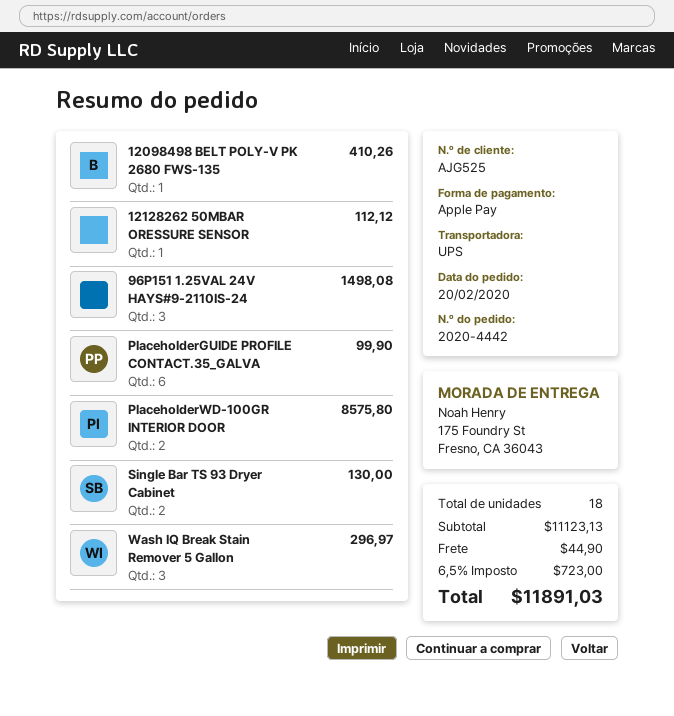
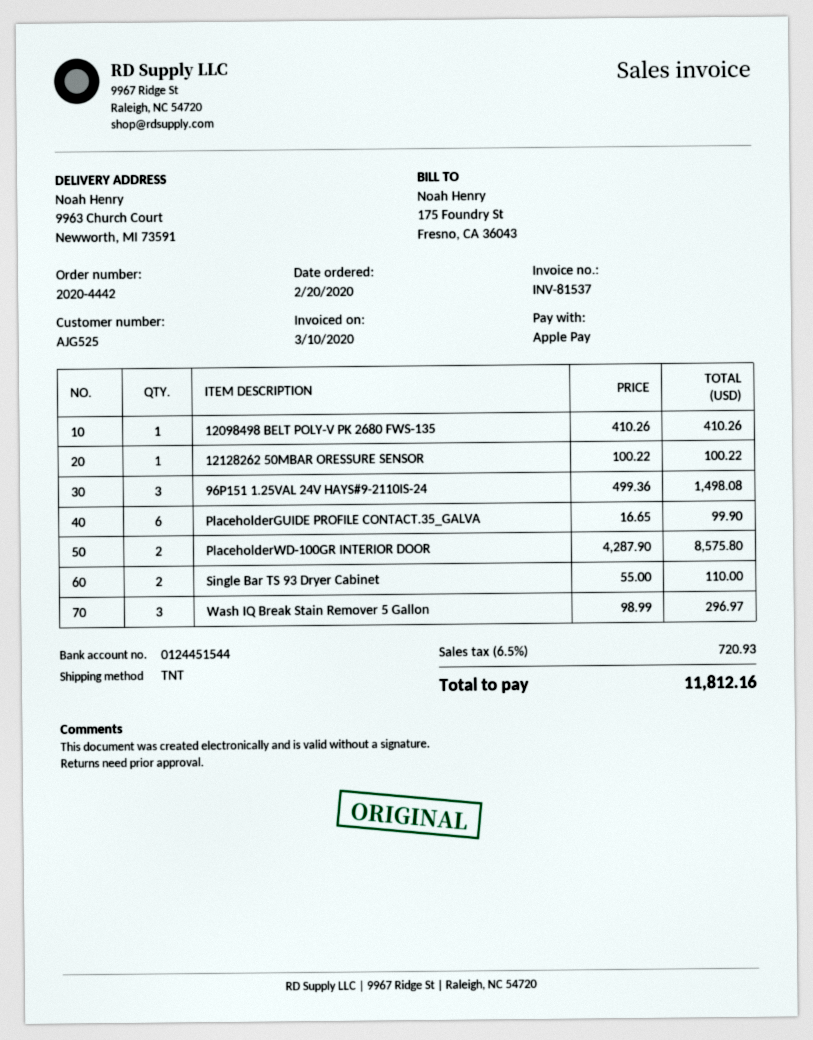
shipping method: UPS -> TNT
ship to: 175 Foundry St, Fresno, CA 36043 -> 9963 Church Court, Newworth, MI 73591
12128262 50MBAR ORESSURE SENSOR: 1 for 112.12 -> 1 for 100.22
Single Bar TS 93 Dryer Cabinet: 2 for 130.00 -> 2 for 110.00
shipping: 44.90 -> none
tax: 6.5% = 723.00 -> 6.5% = 720.93
total: 11891.03 -> 11812.16

